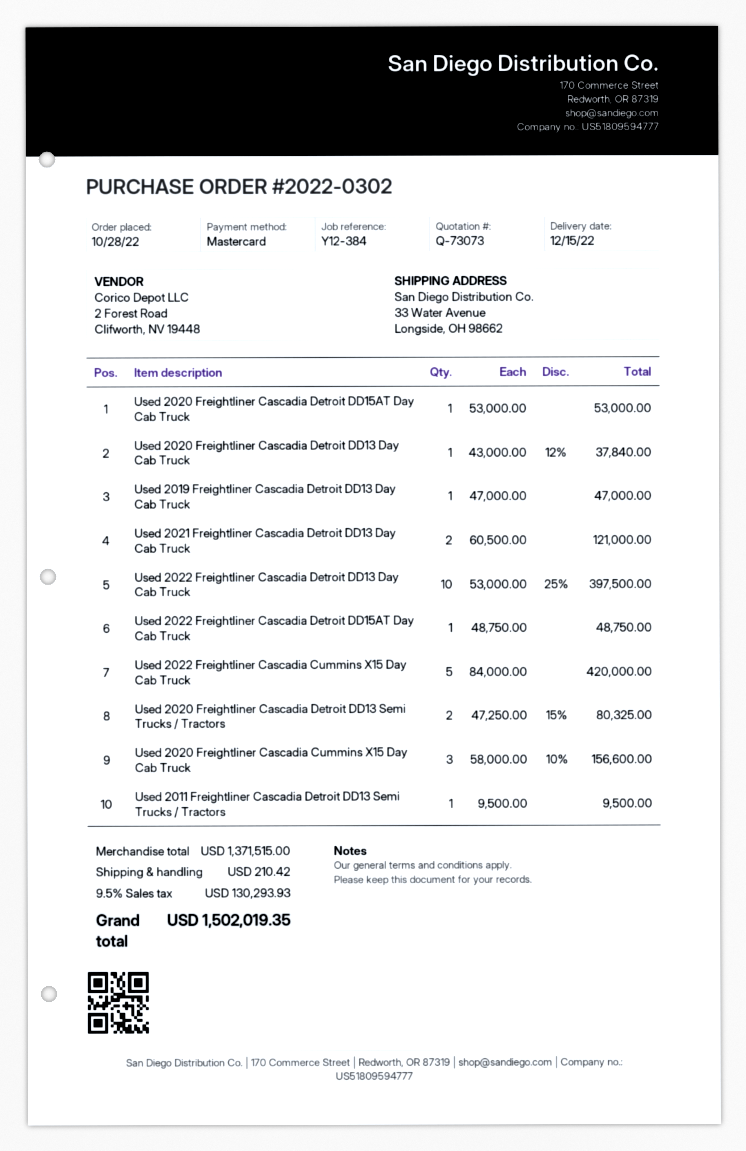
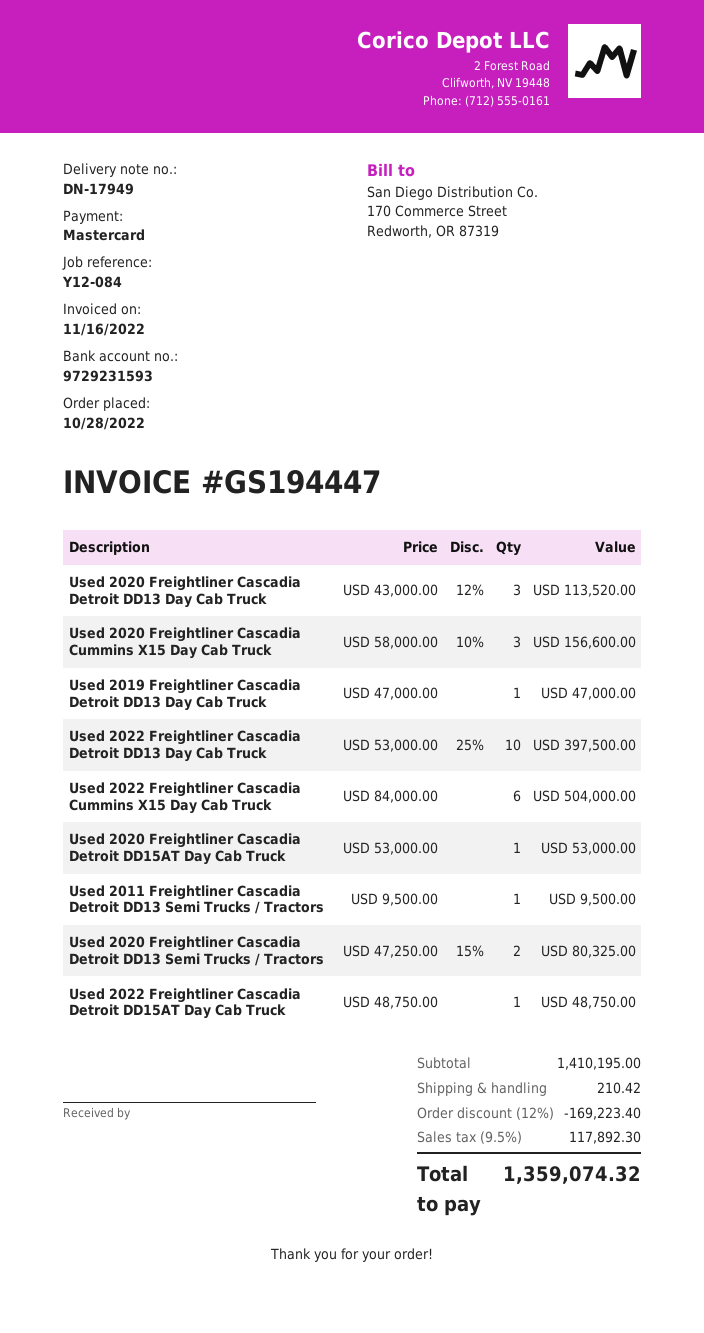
reference: Y12-384 -> Y12-084
Used 2020 Freightliner Cascadia Detroit DD13 Day Cab Truck: 1 x 43000.00 - 12% = 37840.00 -> 3 x 43000.00 - 12% = 113520.00
Used 2021 Freightliner Cascadia Detroit DD13 Day Cab Truck: 2 x 60500.00 = 121000.00 -> none
Used 2022 Freightliner Cascadia Cummins X15 Day Cab Truck: 5 x 84000.00 = 420000.00 -> 6 x 84000.00 = 504000.00
subtotal: 1371515.00 -> 1410195.00
discount: none -> 12% = 169223.40
tax: 9.5% = 130293.93 -> 9.5% = 117892.30
total: 1502019.35 -> 1359074.32

